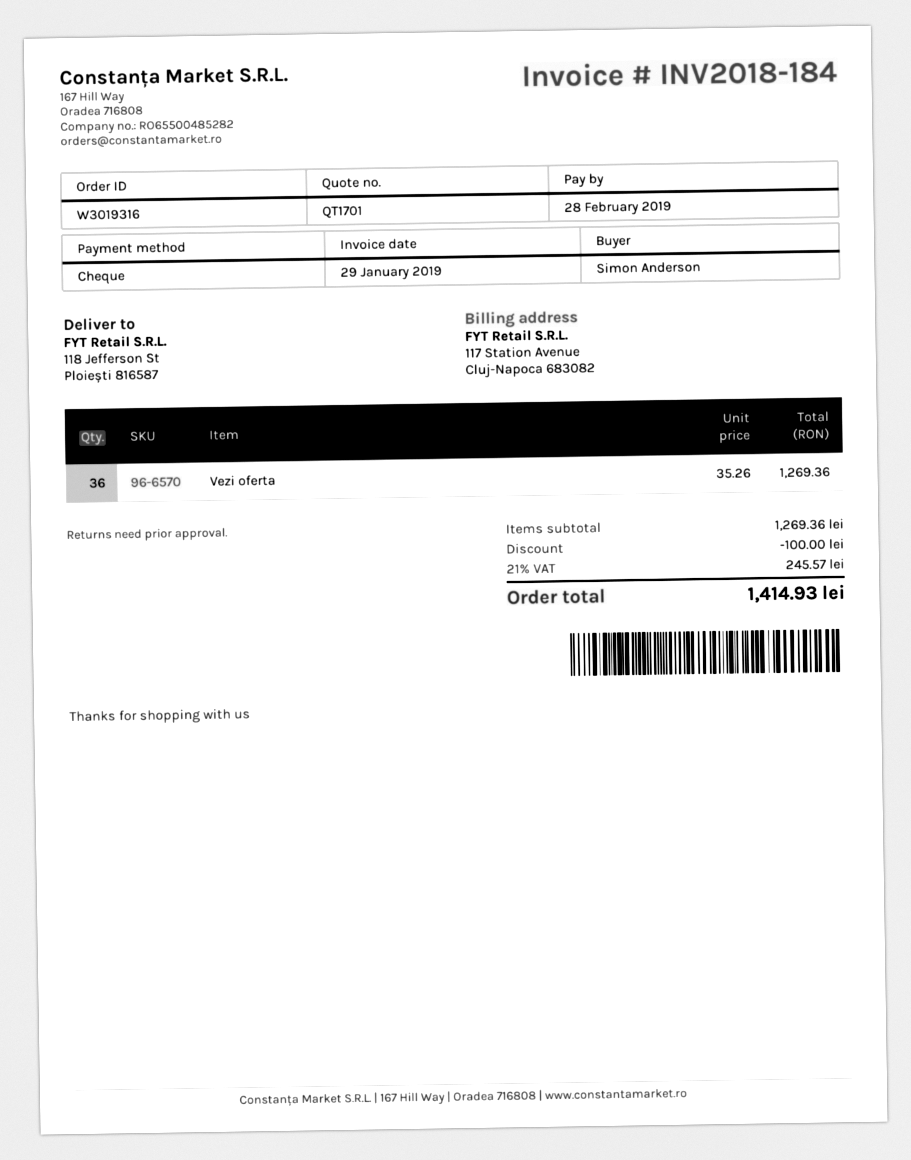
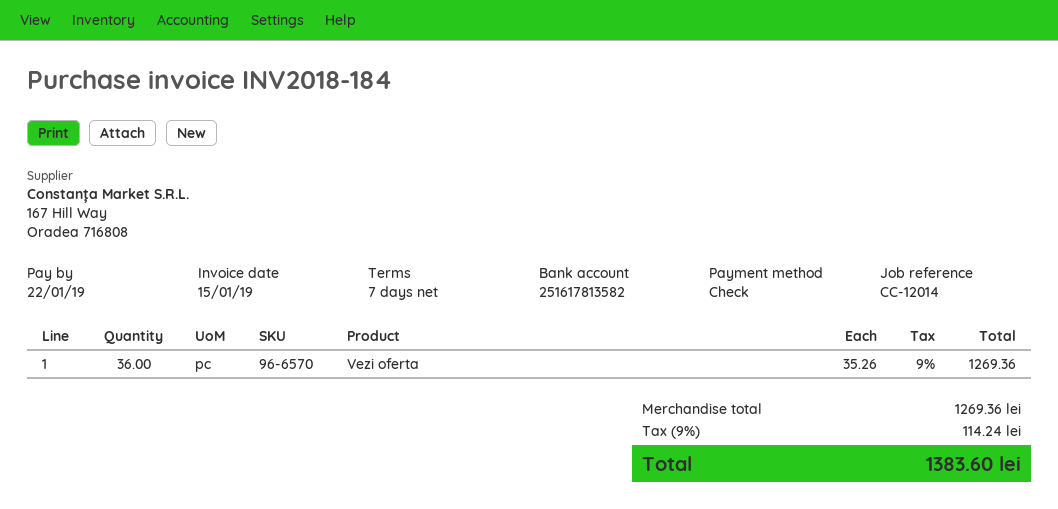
invoice date: 2019-01-29 -> 2019-01-15
due date: 2019-02-28 -> 2019-01-22
discount: 100.00 -> none
tax: 21% = 245.57 -> 9% = 114.24
total: 1414.93 -> 1383.60

